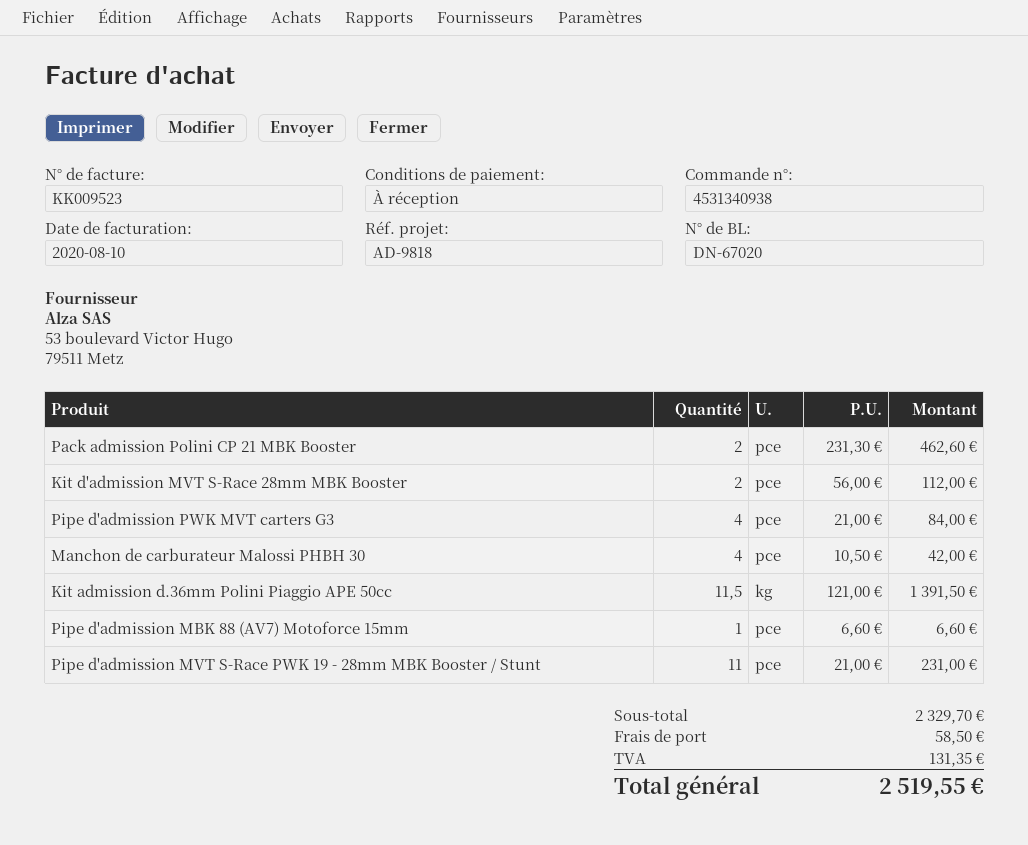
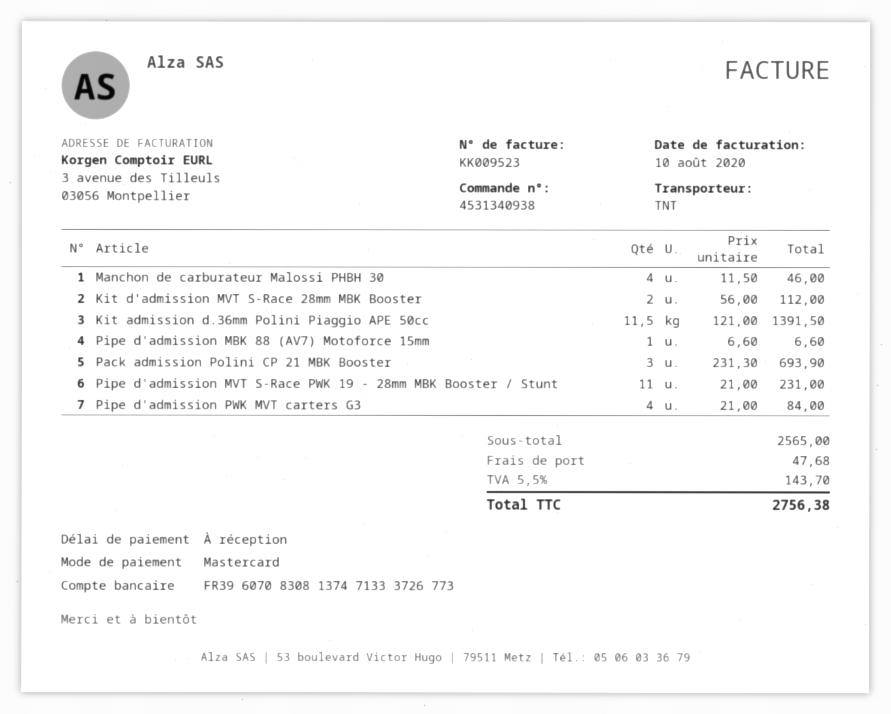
Pack admission Polini CP 21 MBK Booster: 2 x 231.30 = 462.60 -> 3 x 231.30 = 693.90
Manchon de carburateur Malossi PHBH 30: 4 x 10.50 = 42.00 -> 4 x 11.50 = 46.00
subtotal: 2329.70 -> 2565.00
shipping: 58.50 -> 47.68
tax: 131.35 -> 143.70
total: 2519.55 -> 2756.38

